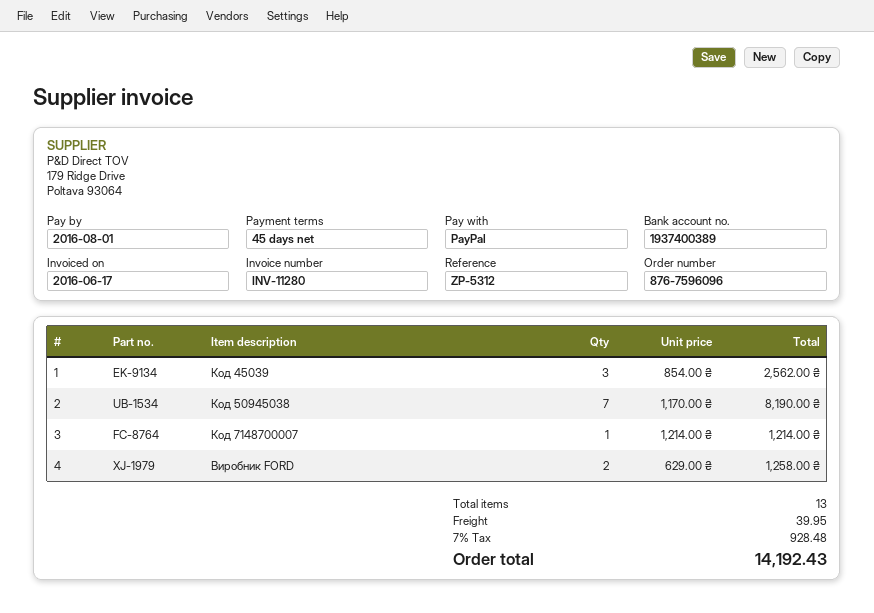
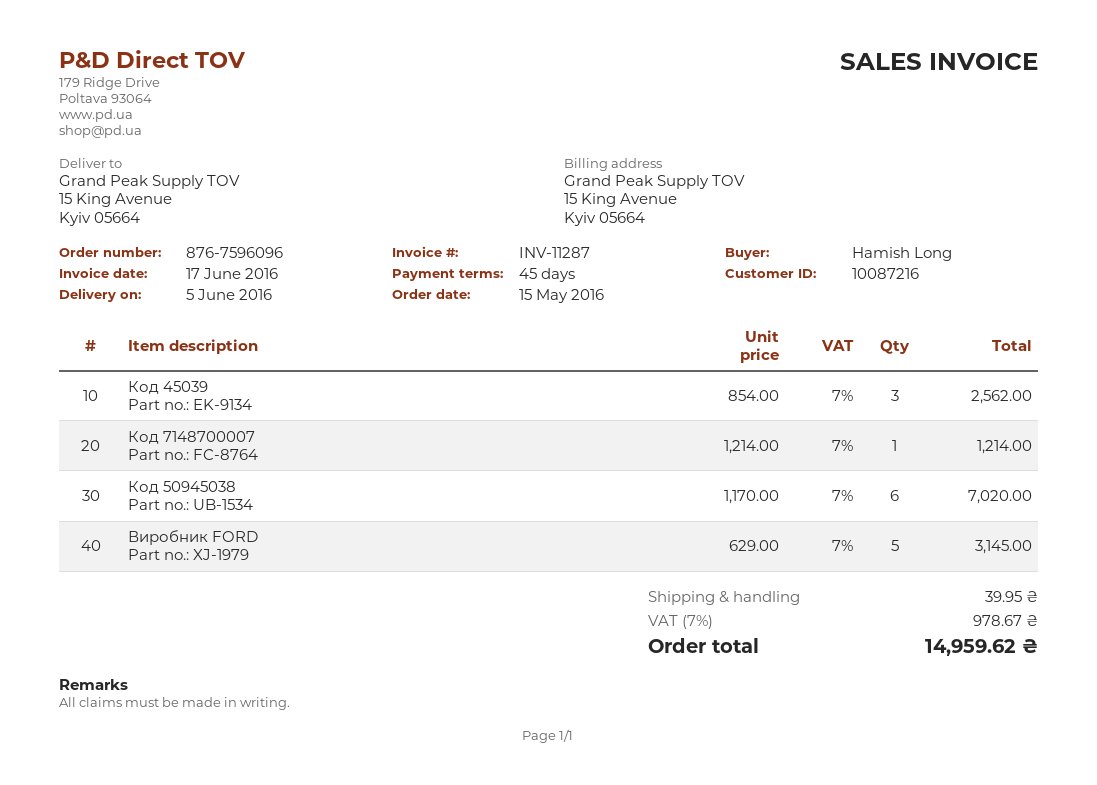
invoice number: INV-11280 -> INV-11287
Код 50945038: 7 x 1170.00 = 8190.00 -> 6 x 1170.00 = 7020.00
Виробник FORD: 2 x 629.00 = 1258.00 -> 5 x 629.00 = 3145.00
tax: 7% = 928.48 -> 7% = 978.67
total: 14192.43 -> 14959.62

